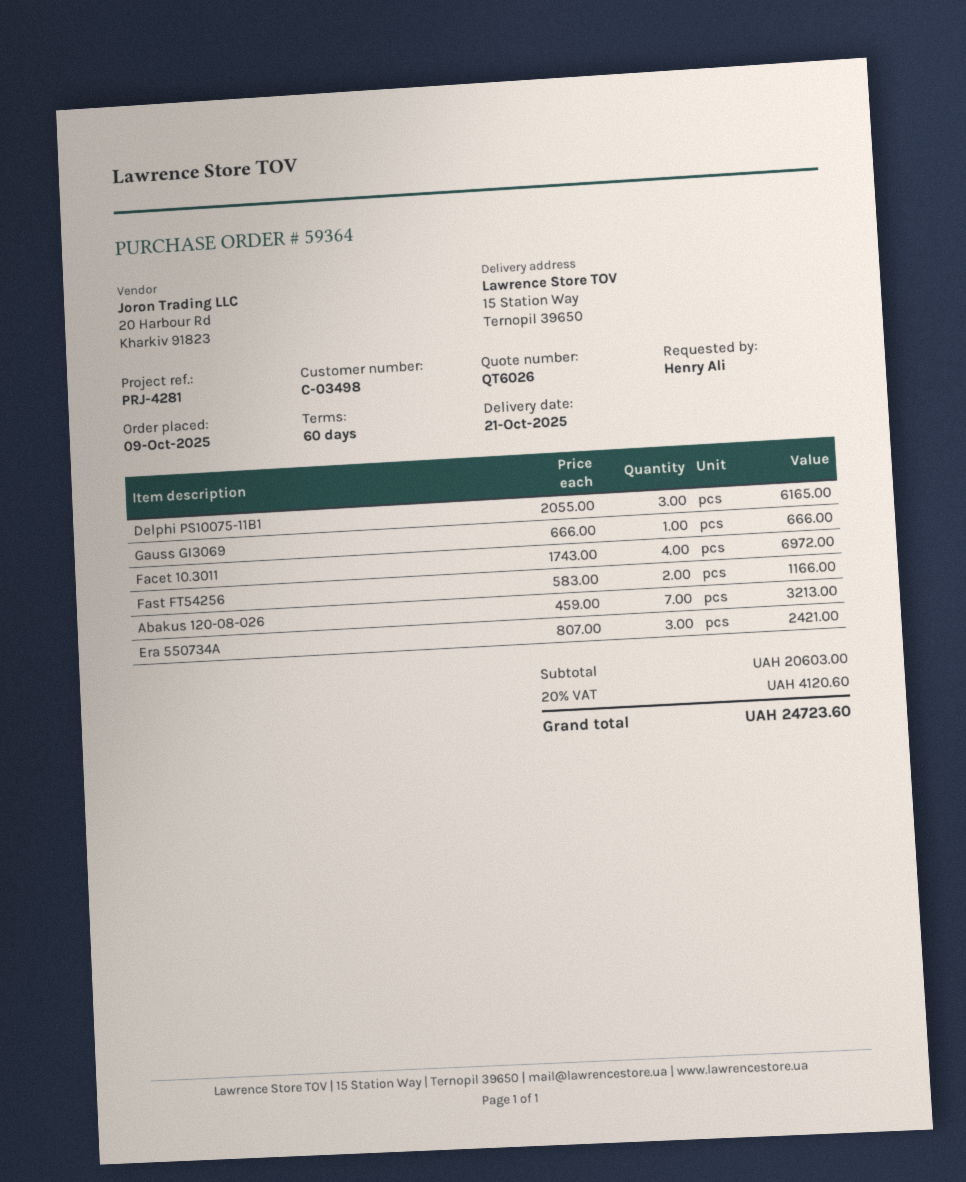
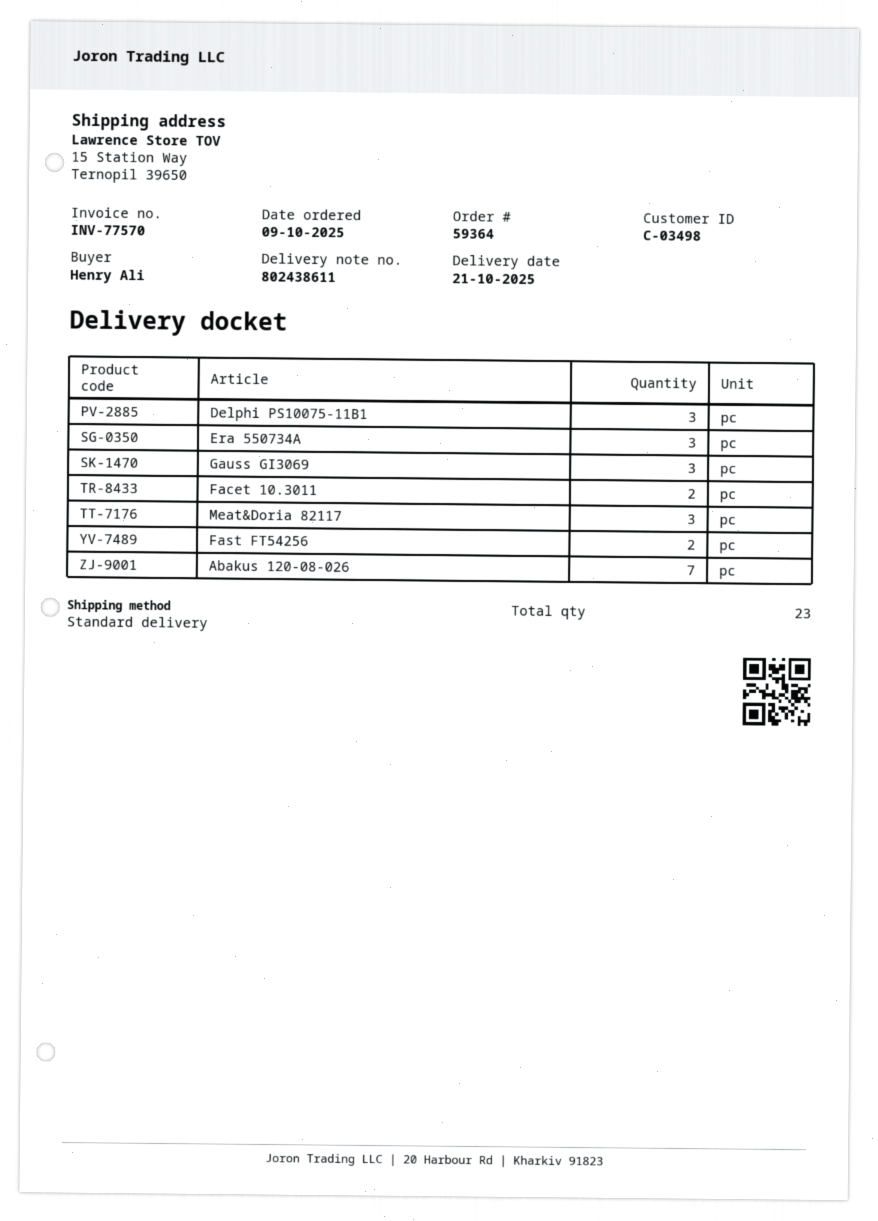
Gauss GI3069: 1 -> 3
Facet 10.3011: 4 -> 2
Meat&Doria 82117: none -> 3

